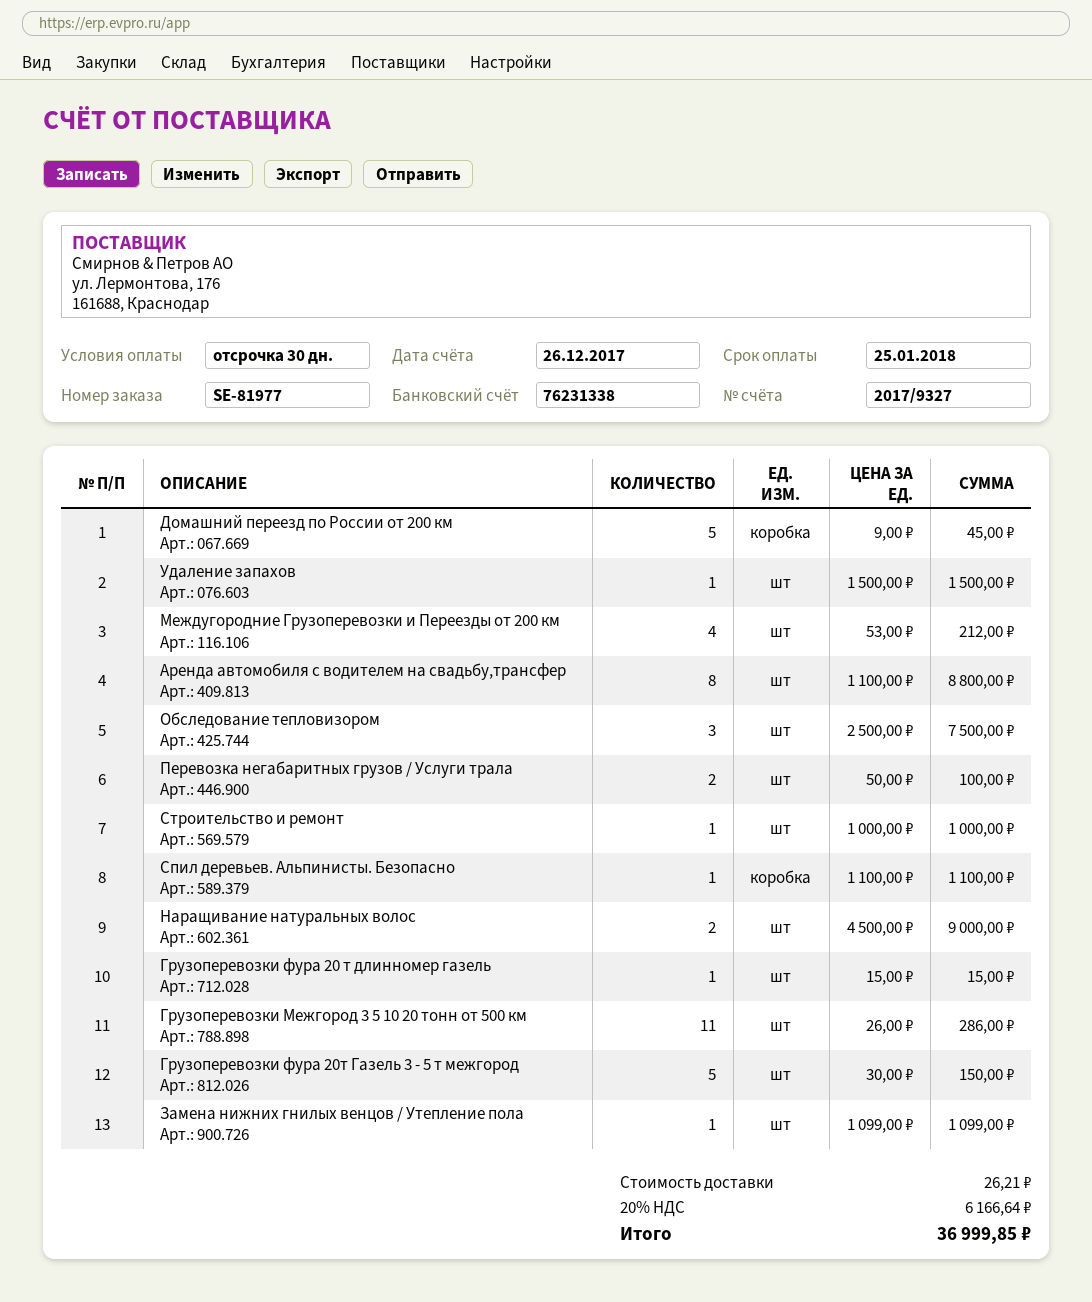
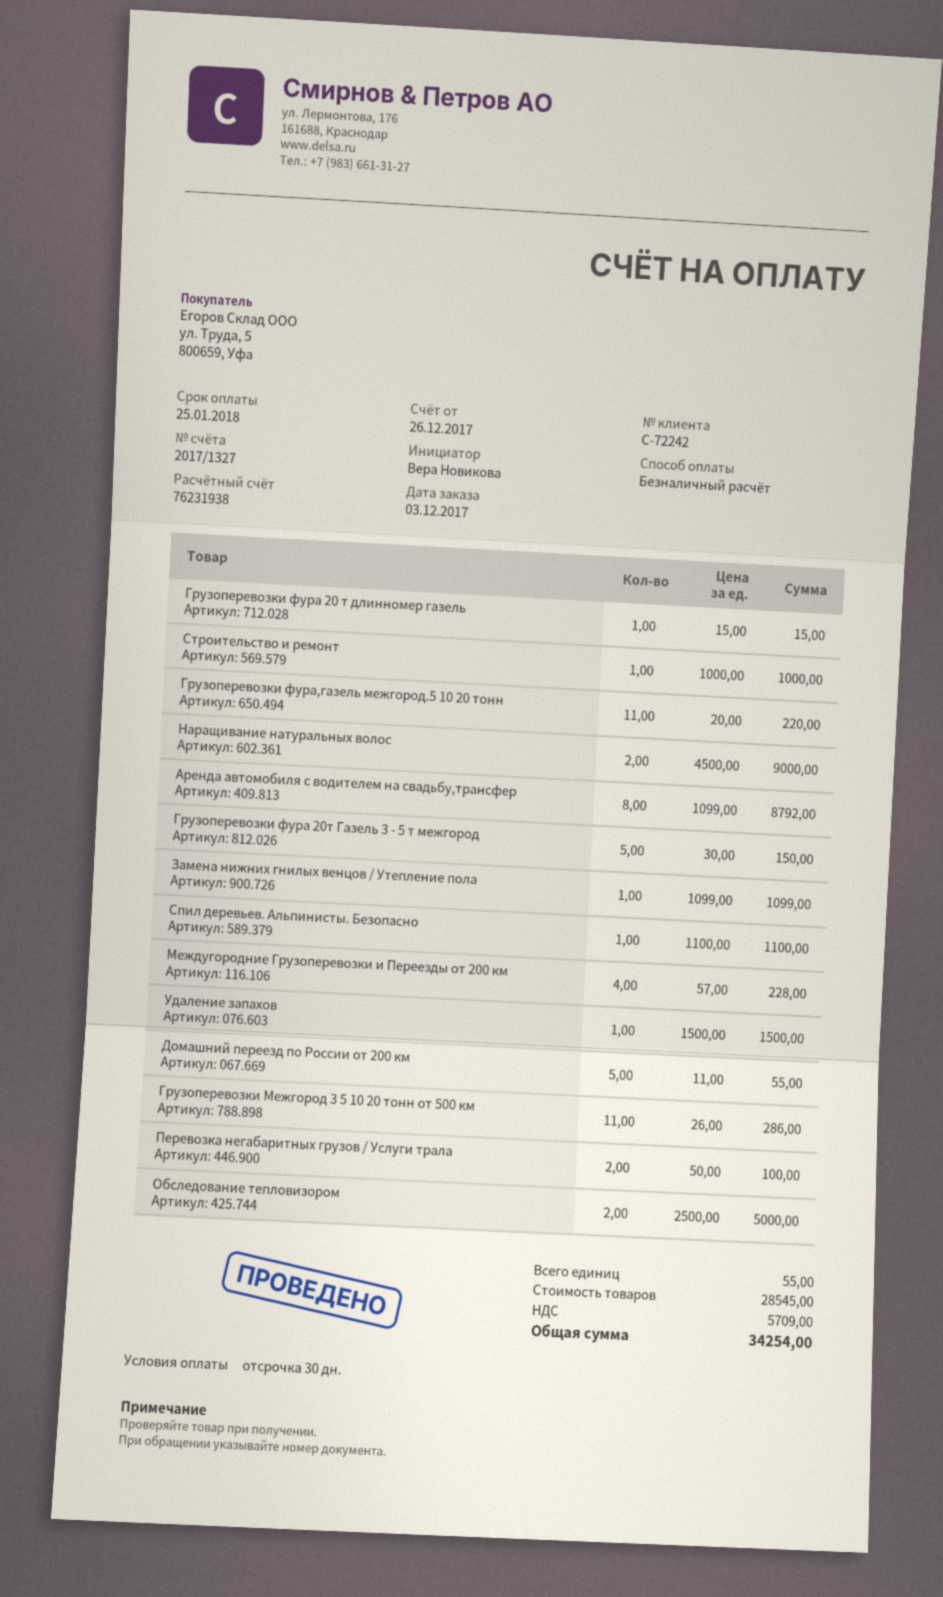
invoice number: 2017/9327 -> 2017/1327
bank account: 76231338 -> 76231938
Домашний переезд по России от 200 км: 5 x 9.00 = 45.00 -> 5 x 11.00 = 55.00
Междугородние Грузоперевозки и Переезды от 200 км: 4 x 53.00 = 212.00 -> 4 x 57.00 = 228.00
Аренда автомобиля с водителем на свадьбу,трансфер: 8 x 1100.00 = 8800.00 -> 8 x 1099.00 = 8792.00
Обследование тепловизором: 3 x 2500.00 = 7500.00 -> 2 x 2500.00 = 5000.00
Грузоперевозки фура,газель межгород.5 10 20 тонн: none -> 11 x 20.00 = 220.00
shipping: 26.21 -> none
tax: 6166.64 -> 5709.00
total: 36999.85 -> 34254.00

